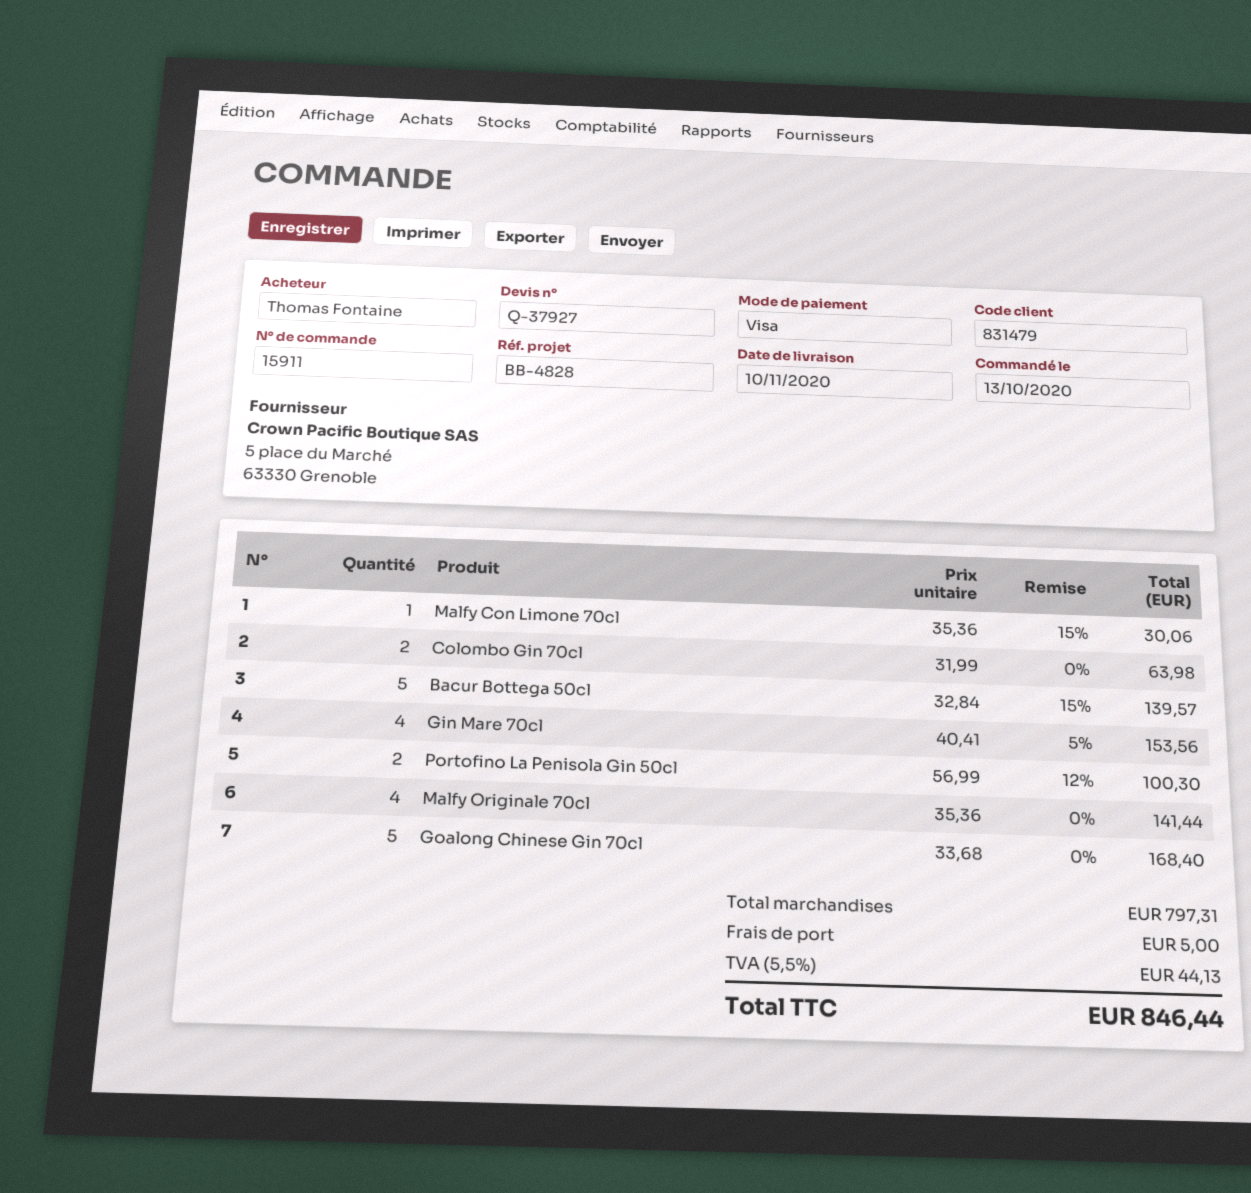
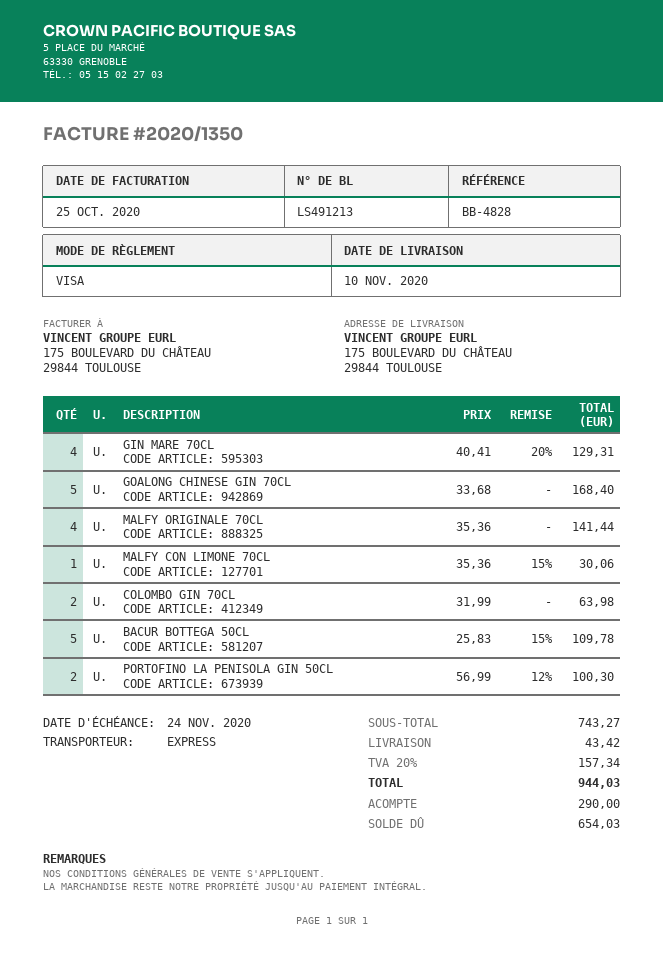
Bacur Bottega 50cl: 5 x 32.84 - 15% = 139.57 -> 5 x 25.83 - 15% = 109.78
Gin Mare 70cl: 4 x 40.41 - 5% = 153.56 -> 4 x 40.41 - 20% = 129.31
subtotal: 797.31 -> 743.27
shipping: 5.00 -> 43.42
tax: 5.5% = 44.13 -> 20% = 157.34
total: 846.44 -> 944.03

